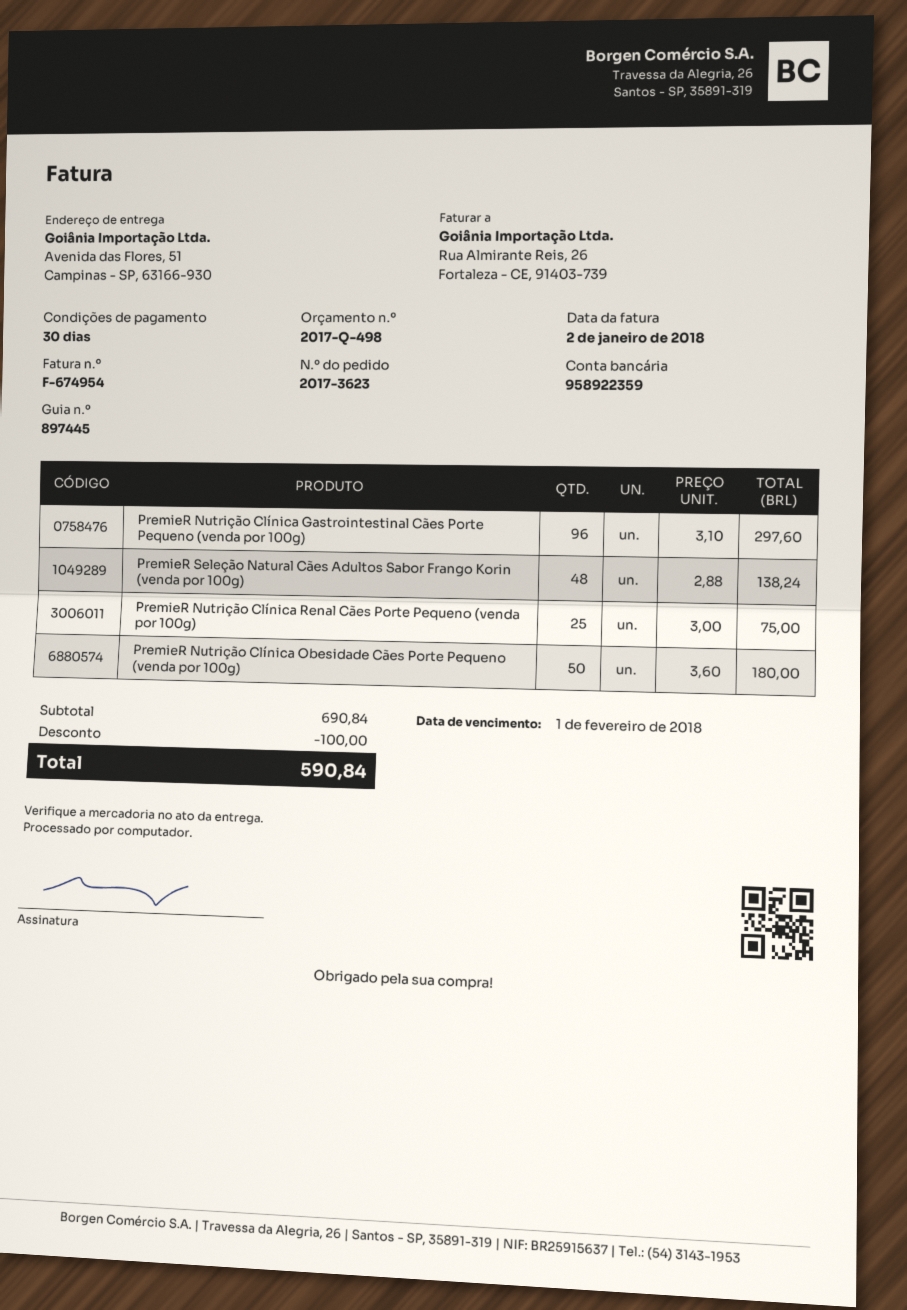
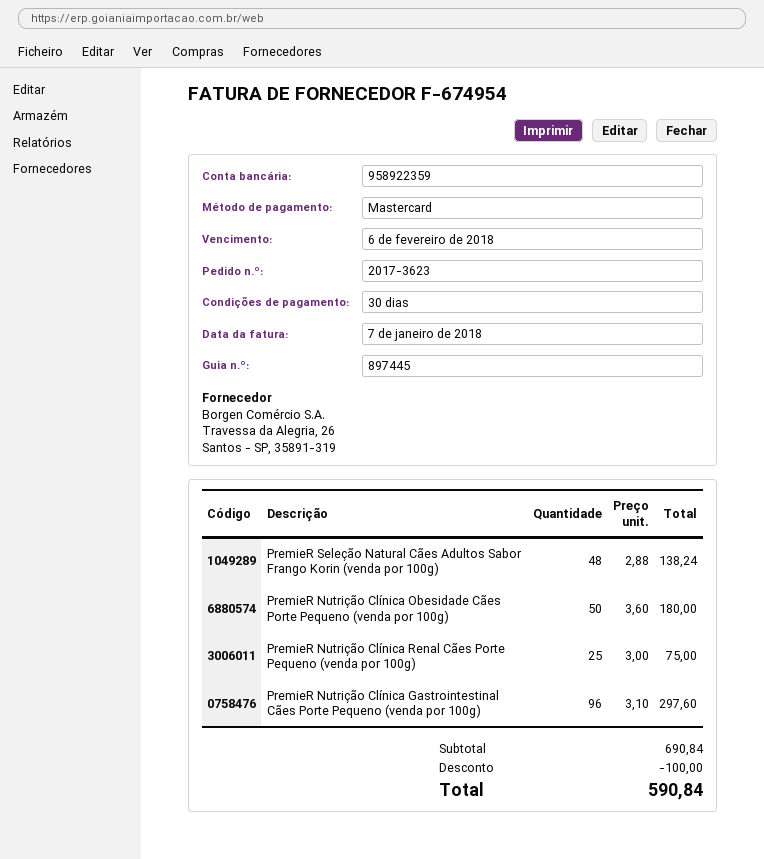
invoice date: 2018-01-02 -> 2018-01-07
due date: 2018-02-01 -> 2018-02-06

